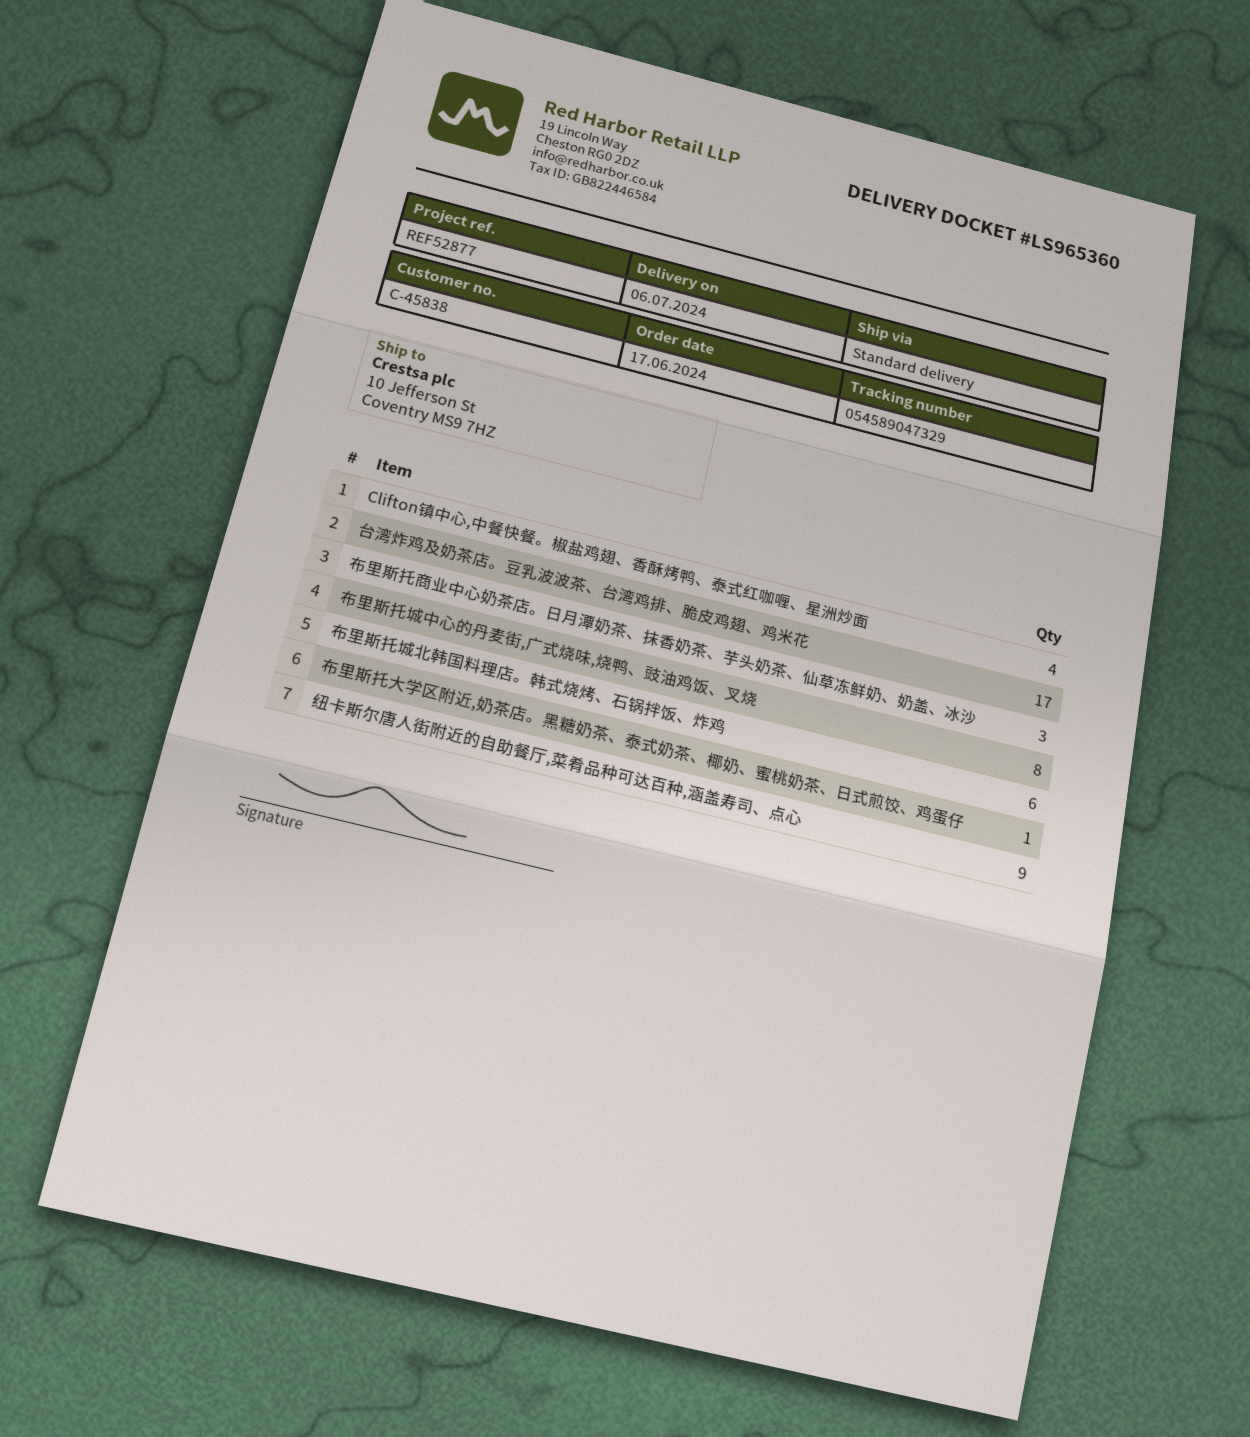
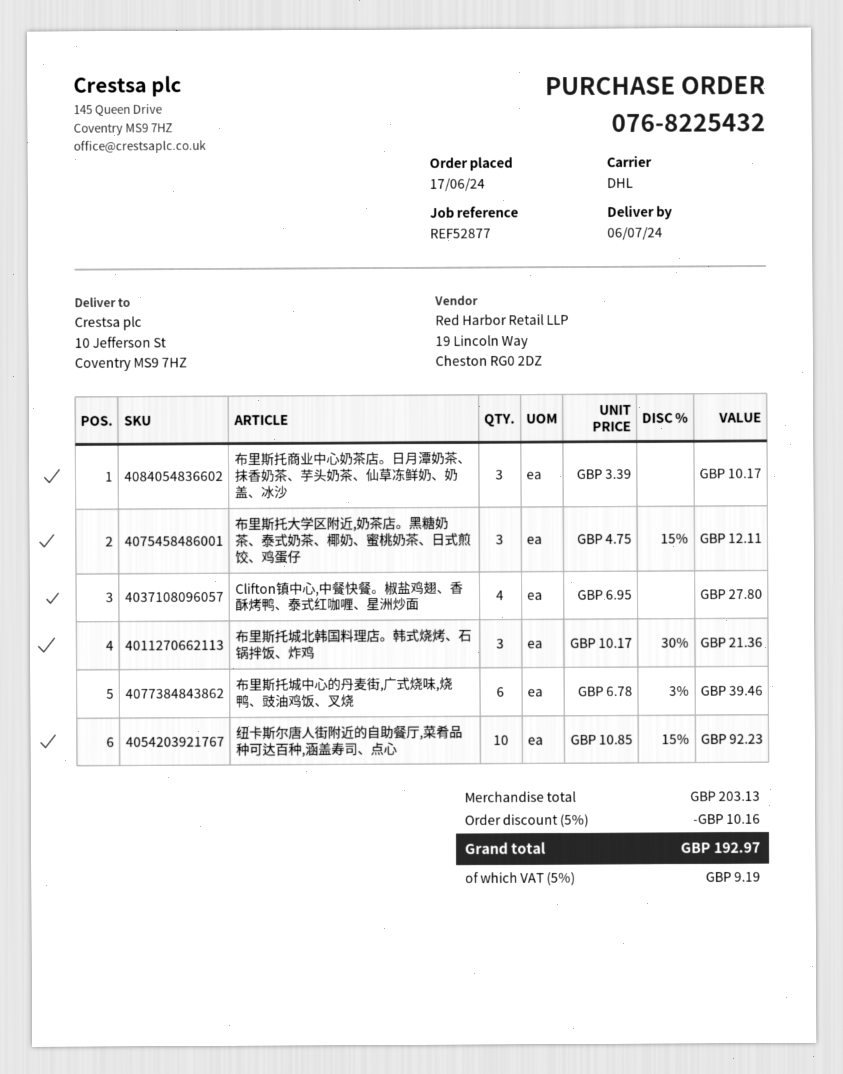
shipping method: standard -> DHL
台湾炸鸡及奶茶店。豆乳波波茶、台湾鸡排、脆皮鸡翅、鸡米花: 17 -> none
布里斯托城中心的丹麦街,广式烧味,烧鸭、豉油鸡饭、叉烧: 8 -> 6
布里斯托城北韩国料理店。韩式烧烤、石锅拌饭、炸鸡: 6 -> 3
布里斯托大学区附近,奶茶店。黑糖奶茶、泰式奶茶、椰奶、蜜桃奶茶、日式煎饺、鸡蛋仔: 1 -> 3
纽卡斯尔唐人街附近的自助餐厅,菜肴品种可达百种,涵盖寿司、点心: 9 -> 10

